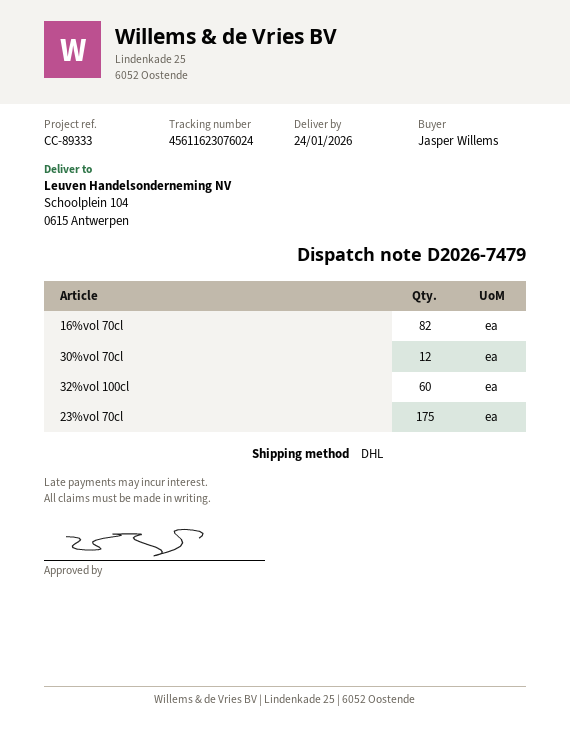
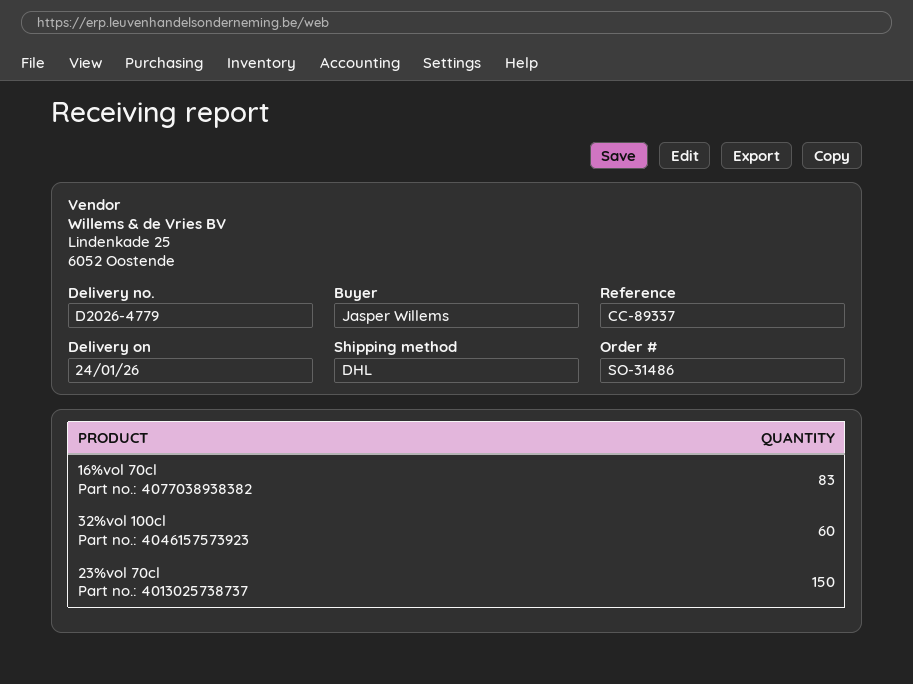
delivery note number: D2026-7479 -> D2026-4779
reference: CC-89333 -> CC-89337
16%vol 70cl: 82 -> 83
30%vol 70cl: 12 -> none
23%vol 70cl: 175 -> 150

